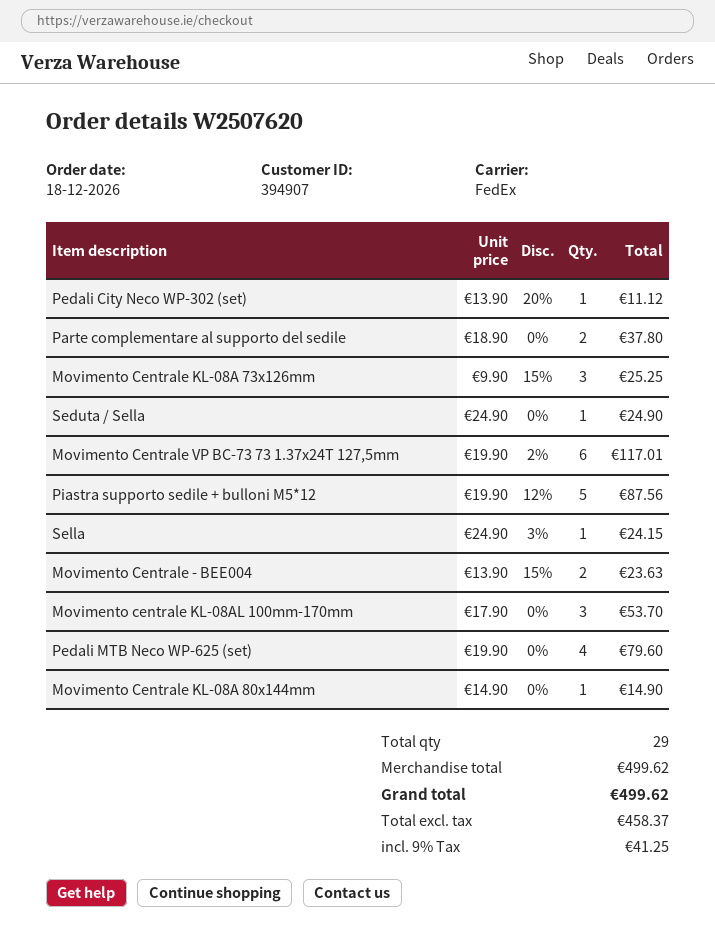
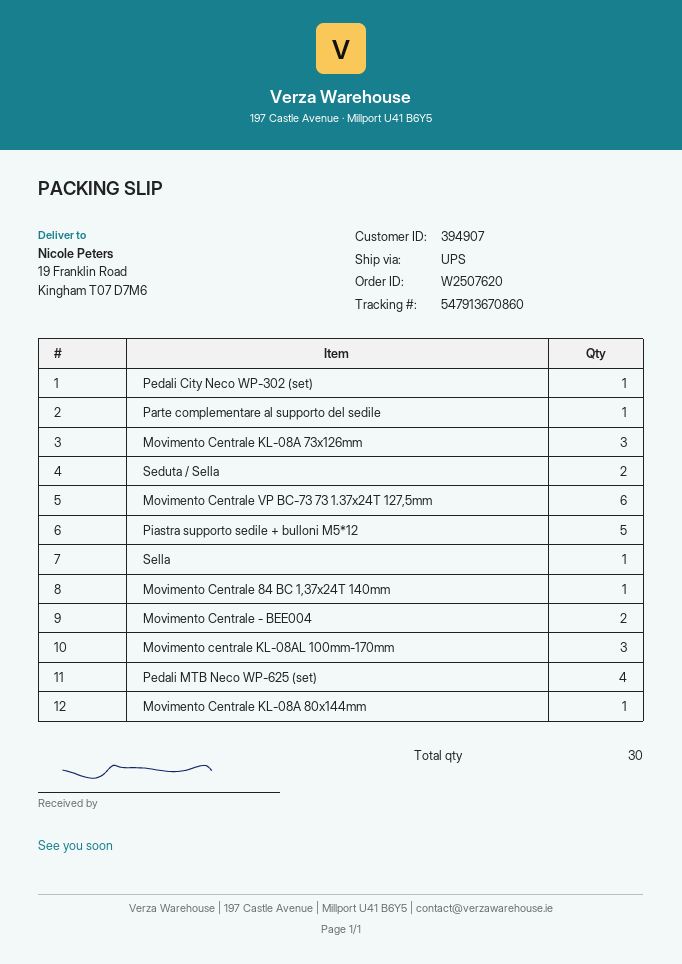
shipping method: FedEx -> UPS
Parte complementare al supporto del sedile: 2 -> 1
Seduta / Sella: 1 -> 2
Movimento Centrale 84 BC 1,37x24T 140mm: none -> 1
total quantity: 29 -> 30

